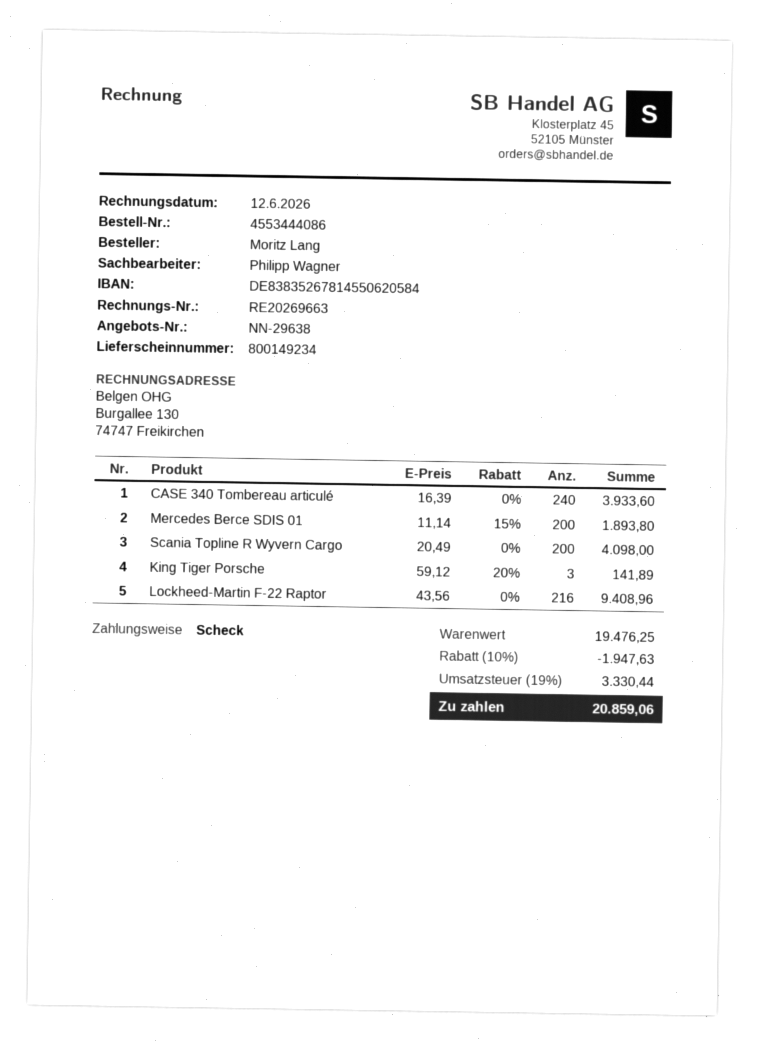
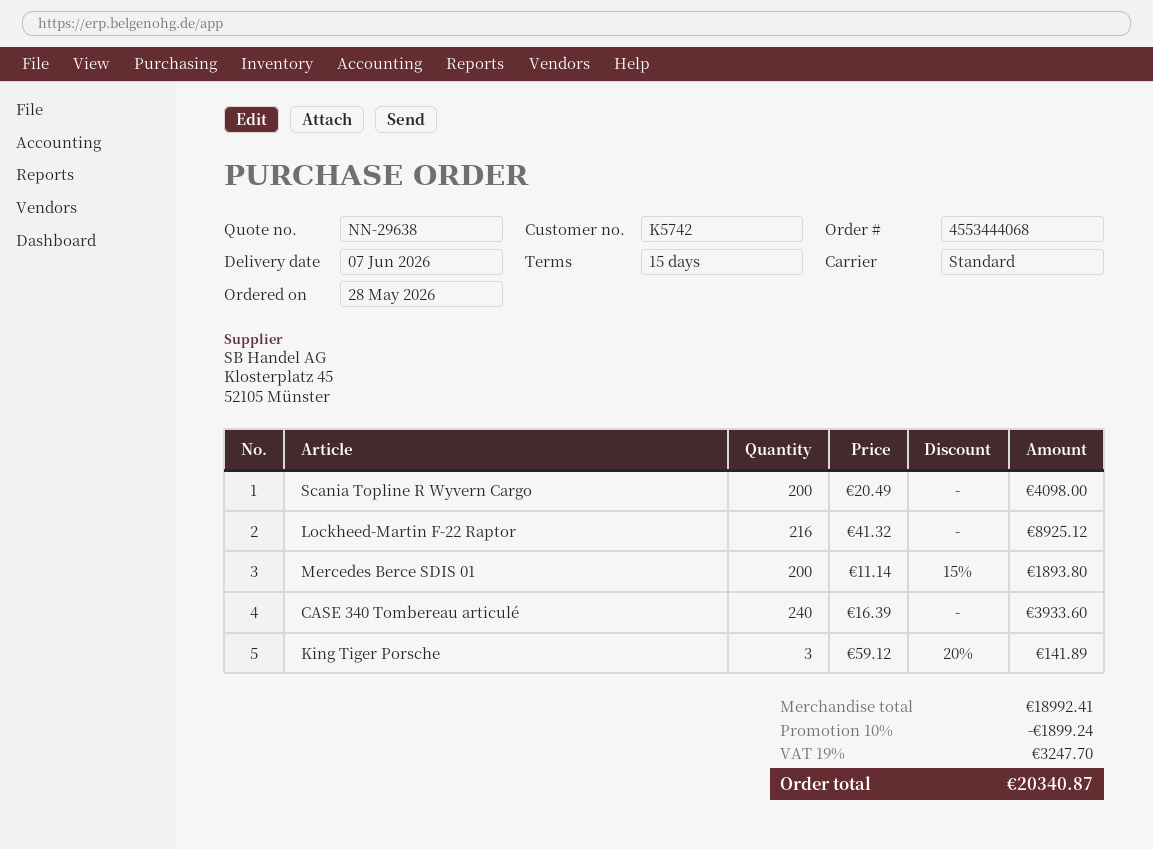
order number: 4553444086 -> 4553444068
Lockheed-Martin F-22 Raptor: 216 x 43.56 = 9408.96 -> 216 x 41.32 = 8925.12
subtotal: 19476.25 -> 18992.41
discount: 10% = 1947.63 -> 10% = 1899.24
tax: 19% = 3330.44 -> 19% = 3247.70
total: 20859.06 -> 20340.87

